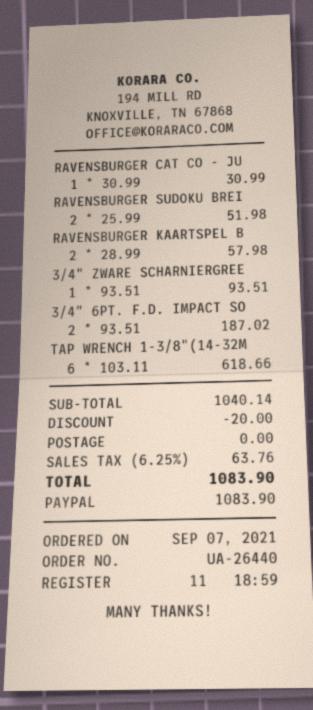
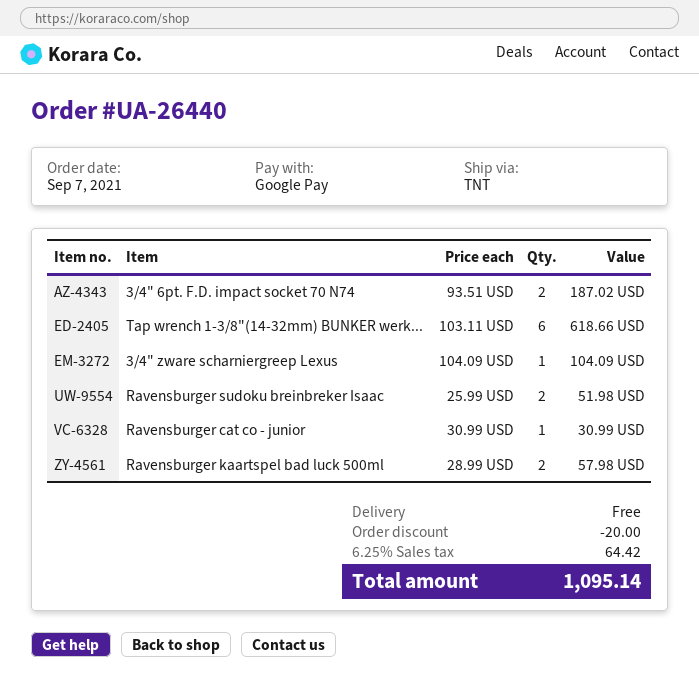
payment method: PayPal -> Google Pay
3/4" ZWARE SCHARNIERGREE: 1 x 93.51 = 93.51 -> 1 x 104.09 = 104.09
tax: 6.25% = 63.76 -> 6.25% = 64.42
total: 1083.90 -> 1095.14

